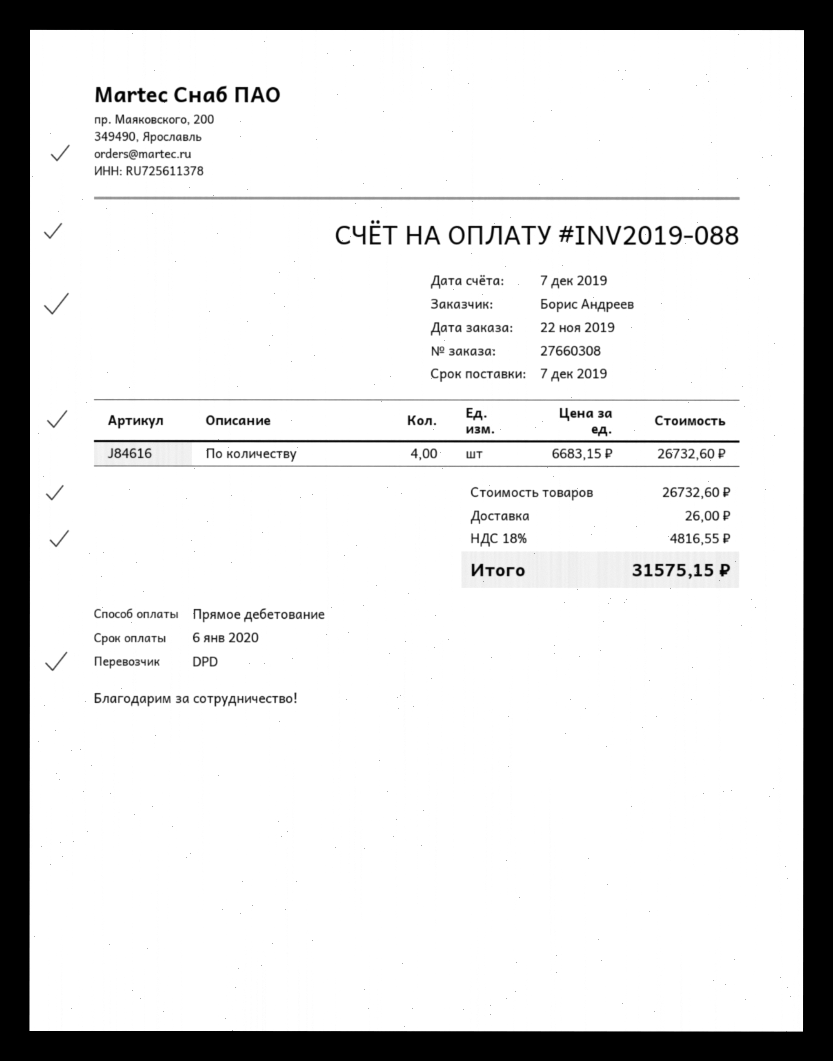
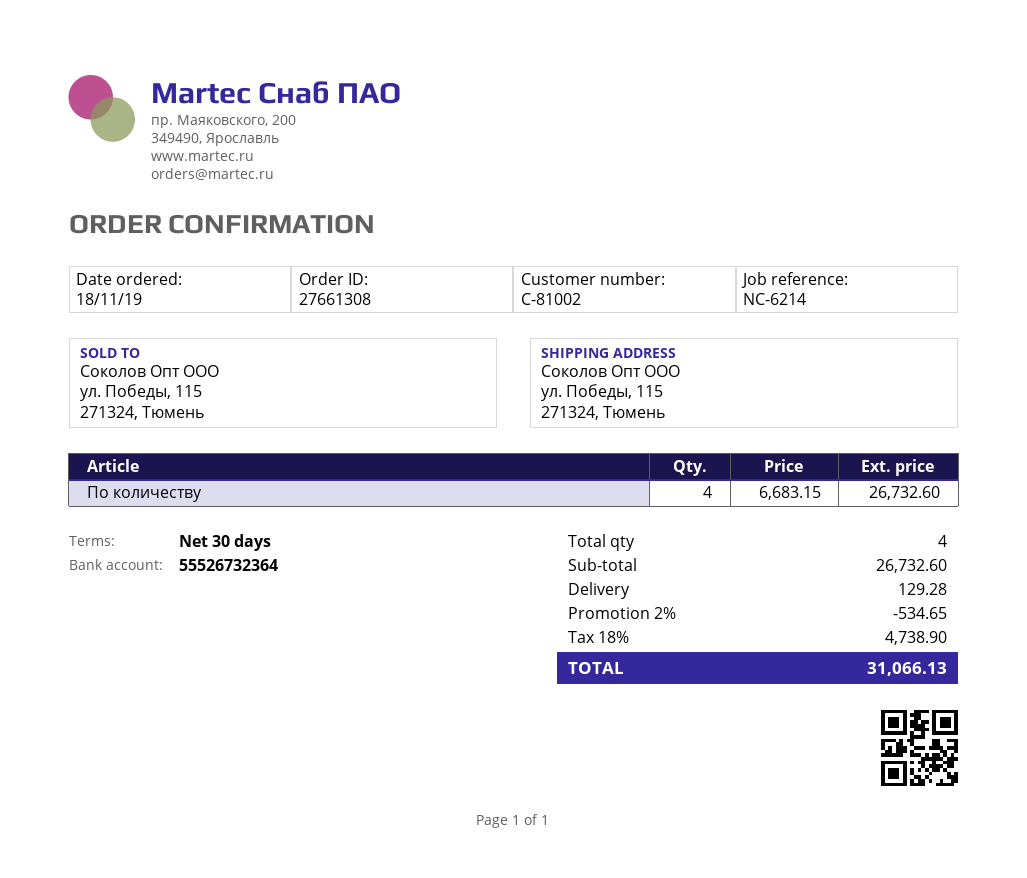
order number: 27660308 -> 27661308
order date: 2019-11-22 -> 2019-11-18
discount: none -> 2% = 534.65
shipping: 26.00 -> 129.28
tax: 18% = 4816.55 -> 18% = 4738.90
total: 31575.15 -> 31066.13

